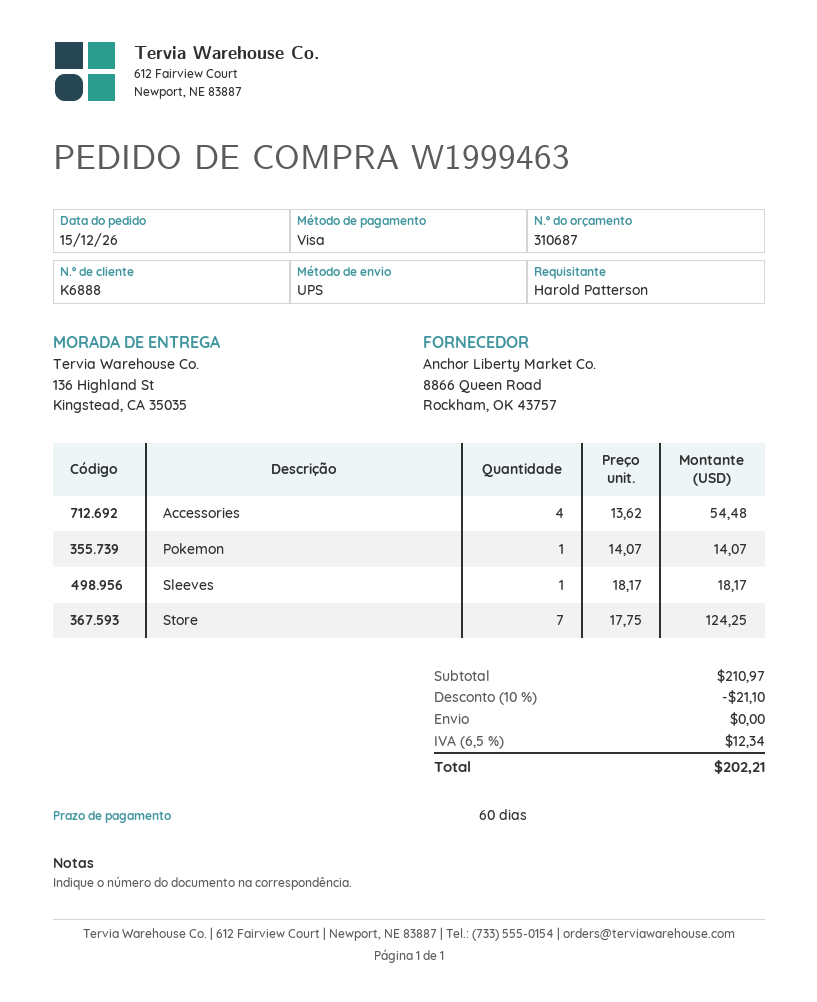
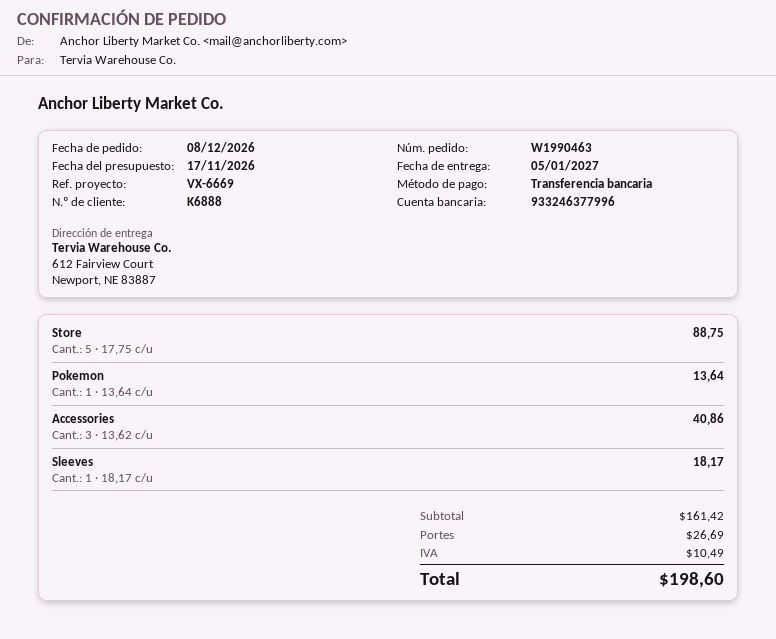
order number: W1999463 -> W1990463
order date: 2026-12-15 -> 2026-12-08
payment method: Visa -> bank transfer
ship to: 136 Highland St, Kingstead, CA 35035 -> 612 Fairview Court, Newport, NE 83887
Accessories: 4 x 13.62 = 54.48 -> 3 x 13.62 = 40.86
Pokemon: 1 x 14.07 = 14.07 -> 1 x 13.64 = 13.64
Store: 7 x 17.75 = 124.25 -> 5 x 17.75 = 88.75
subtotal: 210.97 -> 161.42
discount: 10% = 21.10 -> none
shipping: 0.00 -> 26.69
tax: 12.34 -> 10.49
total: 202.21 -> 198.60

